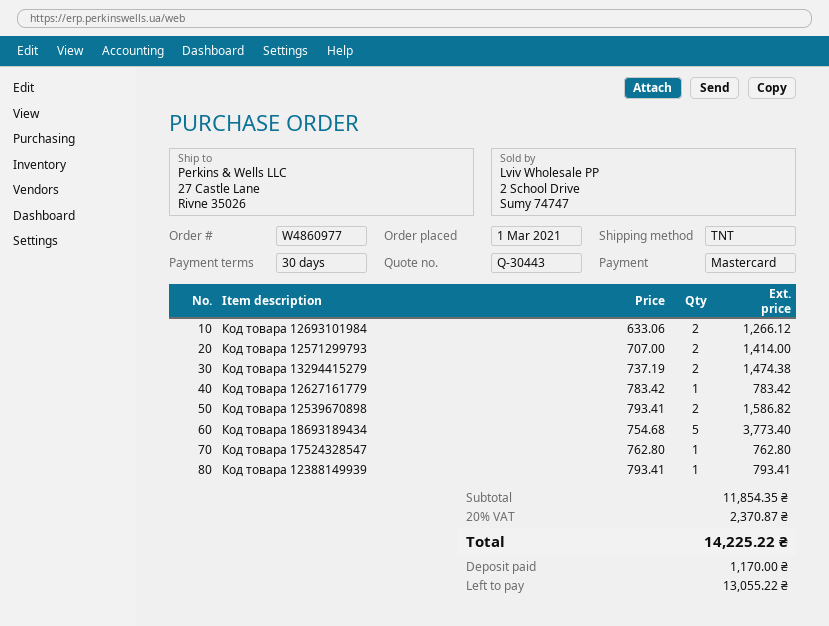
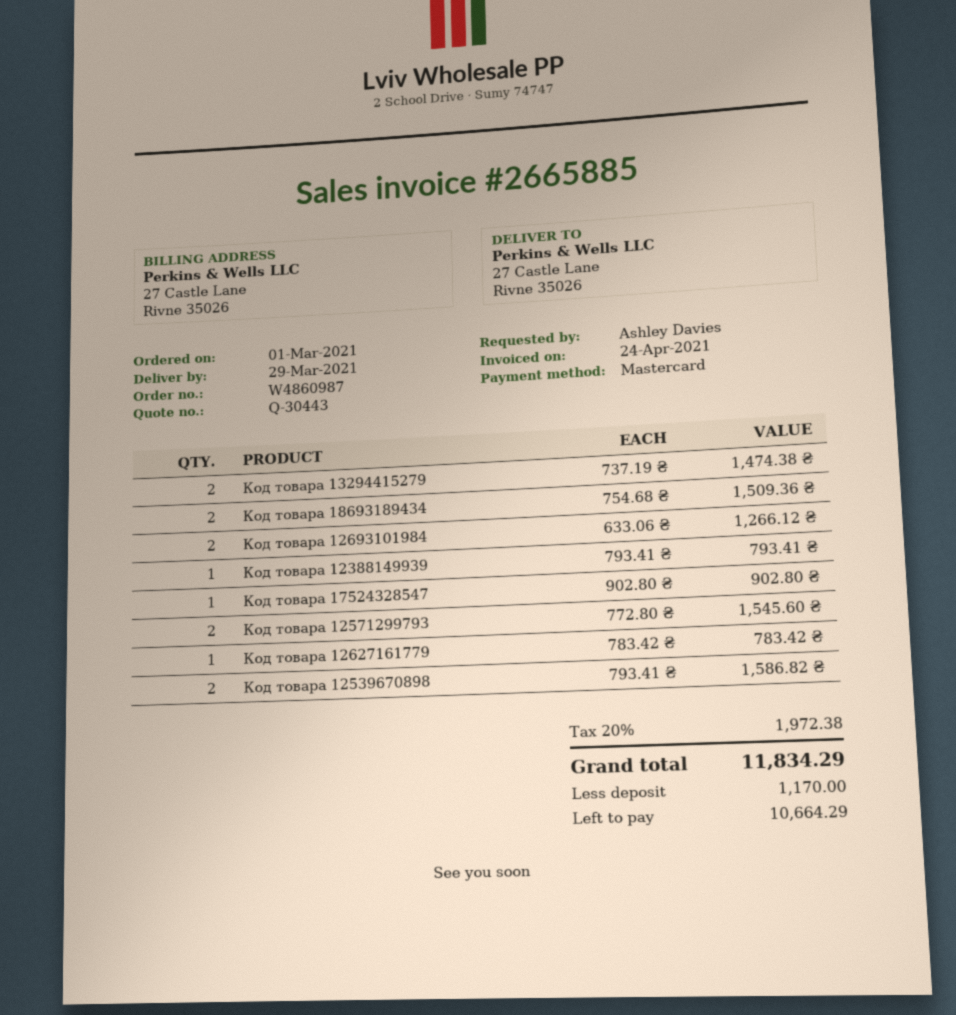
order number: W4860977 -> W4860987
Код товара 12571299793: 2 x 707.00 = 1414.00 -> 2 x 772.80 = 1545.60
Код товара 18693189434: 5 x 754.68 = 3773.40 -> 2 x 754.68 = 1509.36
Код товара 17524328547: 1 x 762.80 = 762.80 -> 1 x 902.80 = 902.80
tax: 20% = 2370.87 -> 20% = 1972.38
total: 14225.22 -> 11834.29
balance: 13055.22 -> 10664.29

